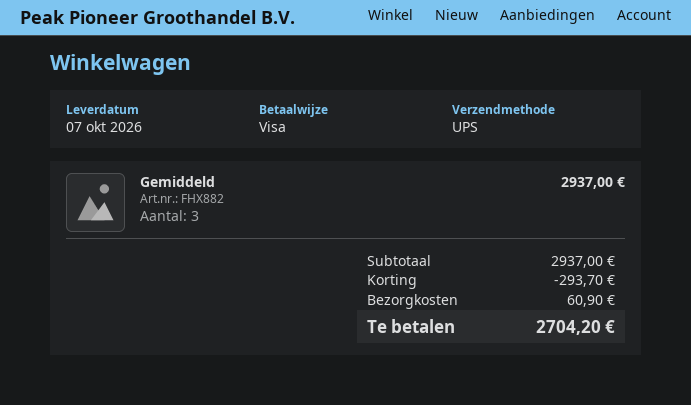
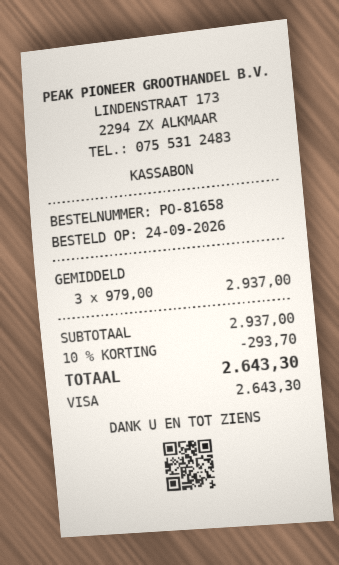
shipping: 60.90 -> none
total: 2704.20 -> 2643.30

